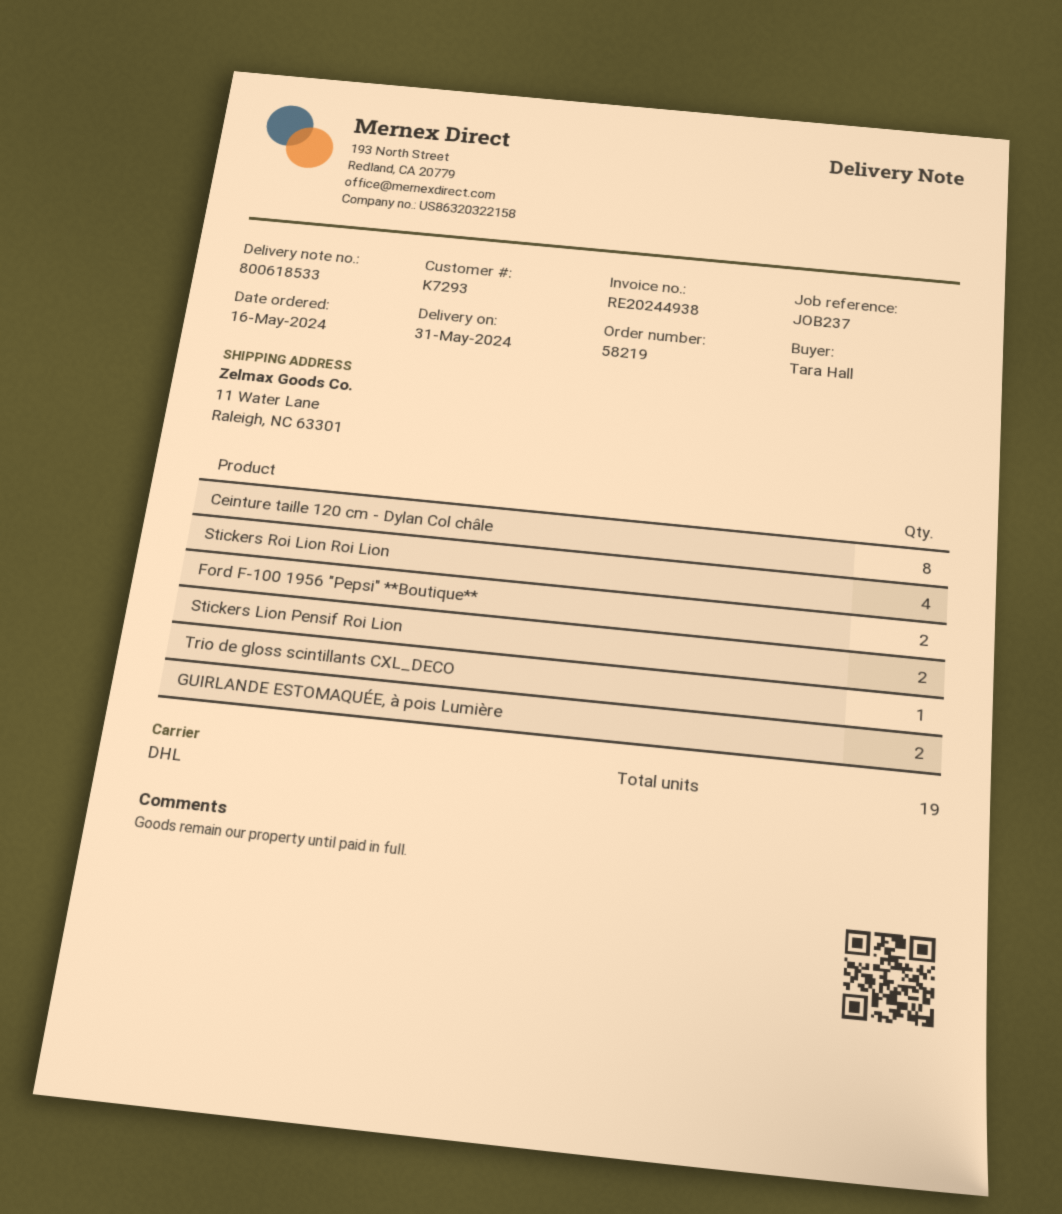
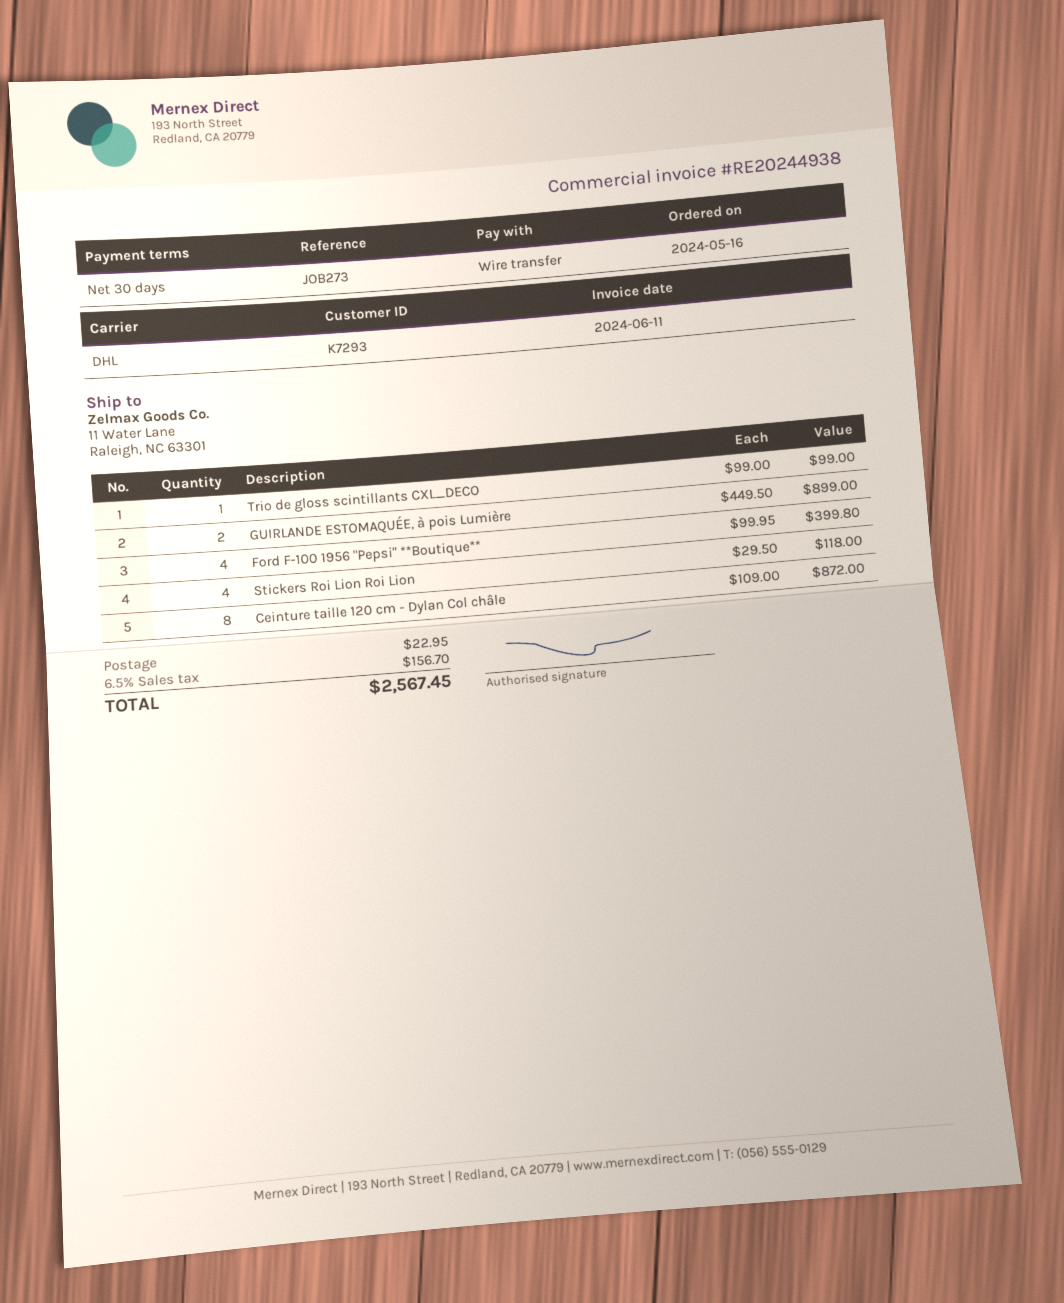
reference: JOB237 -> JOB273
Ford F-100 1956 "Pepsi" **Boutique**: 2 -> 4
Stickers Lion Pensif Roi Lion: 2 -> none

